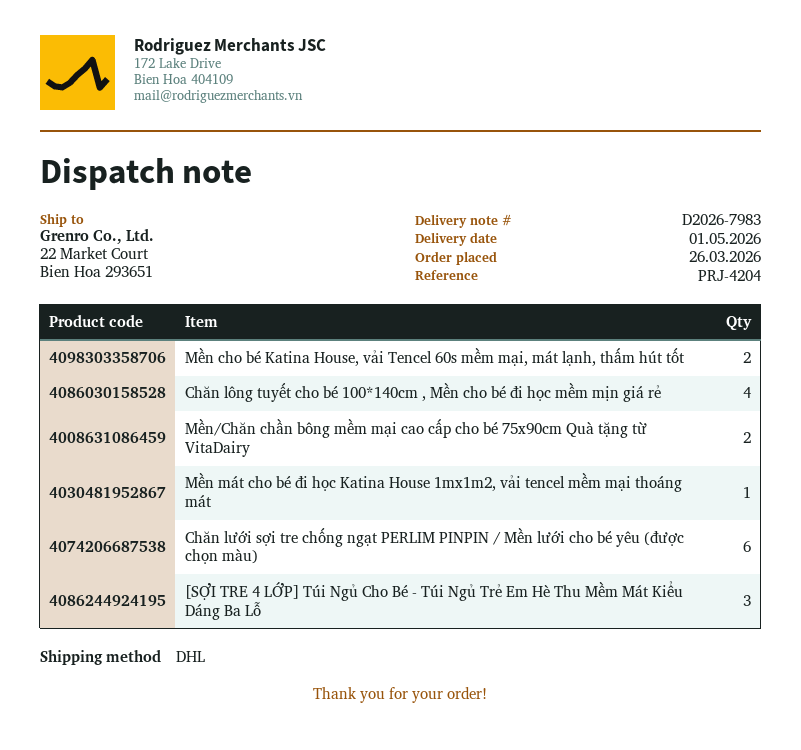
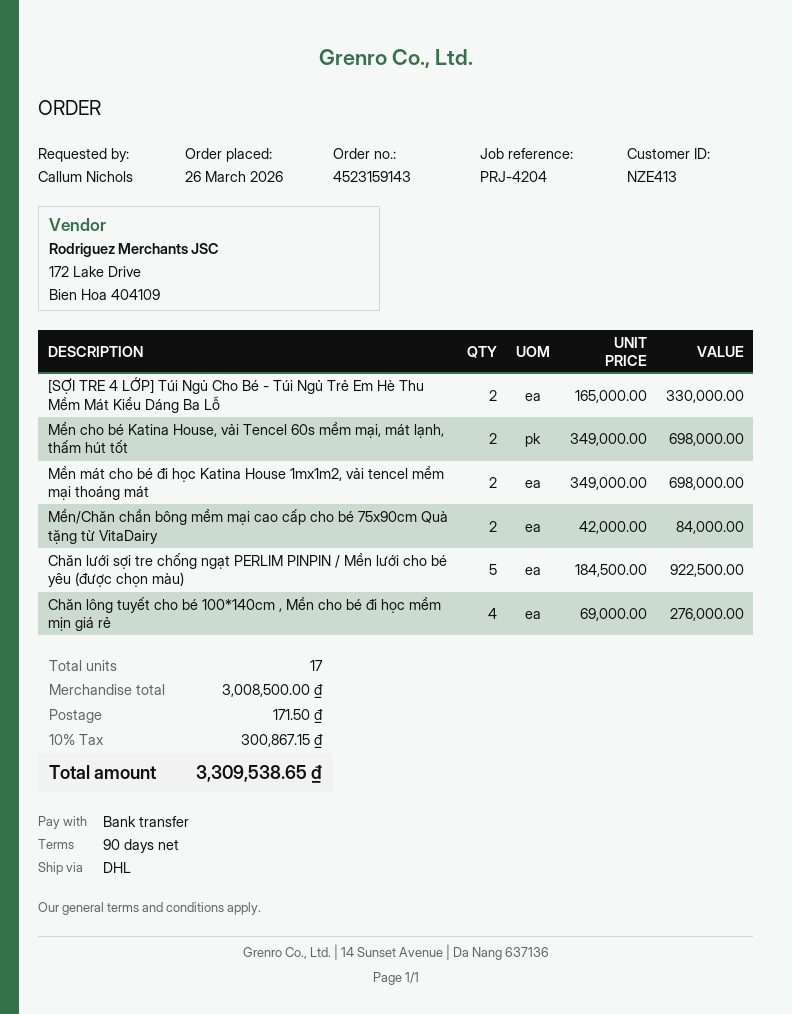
Mền mát cho bé đi học Katina House 1mx1m2, vải tencel mềm mại thoáng mát: 1 -> 2
Chăn lưới sợi tre chống ngạt PERLIM PINPIN / Mền lưới cho bé yêu (được chọn màu): 6 -> 5
[SỢI TRE 4 LỚP] Túi Ngủ Cho Bé - Túi Ngủ Trẻ Em Hè Thu Mềm Mát Kiểu Dáng Ba Lỗ: 3 -> 2

